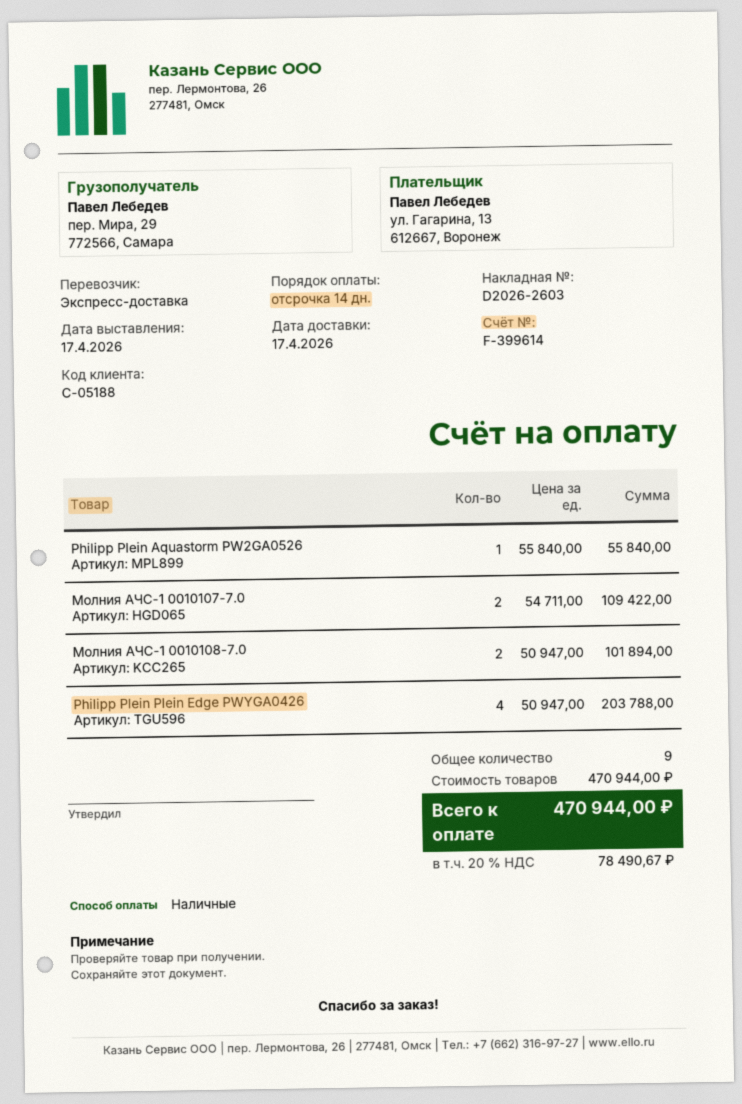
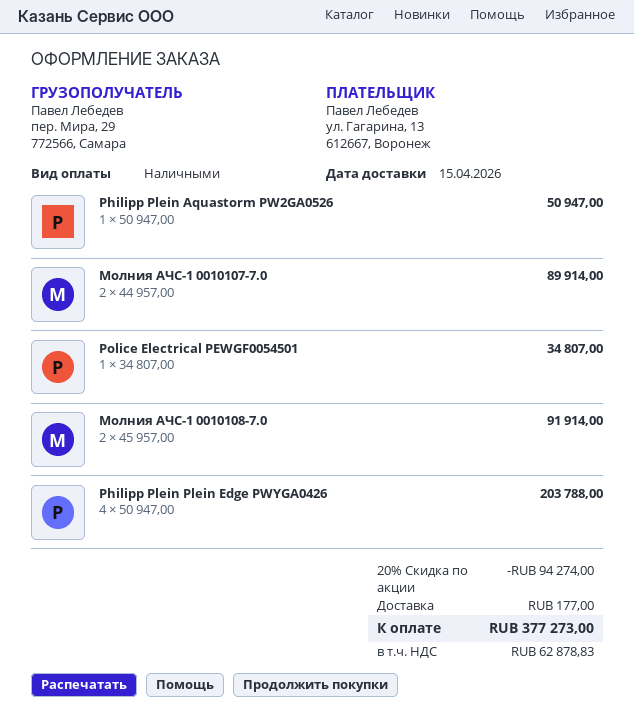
delivery date: 2026-04-17 -> 2026-04-15
Philipp Plein Aquastorm PW2GA0526: 1 x 55840.00 = 55840.00 -> 1 x 50947.00 = 50947.00
Молния АЧС-1 0010107-7.0: 2 x 54711.00 = 109422.00 -> 2 x 44957.00 = 89914.00
Молния АЧС-1 0010108-7.0: 2 x 50947.00 = 101894.00 -> 2 x 45957.00 = 91914.00
Police Electrical PEWGF0054501: none -> 1 x 34807.00 = 34807.00
discount: none -> 20% = 94274.00
shipping: none -> 177.00
tax: 78490.67 -> 62878.83
total: 470944.00 -> 377273.00

